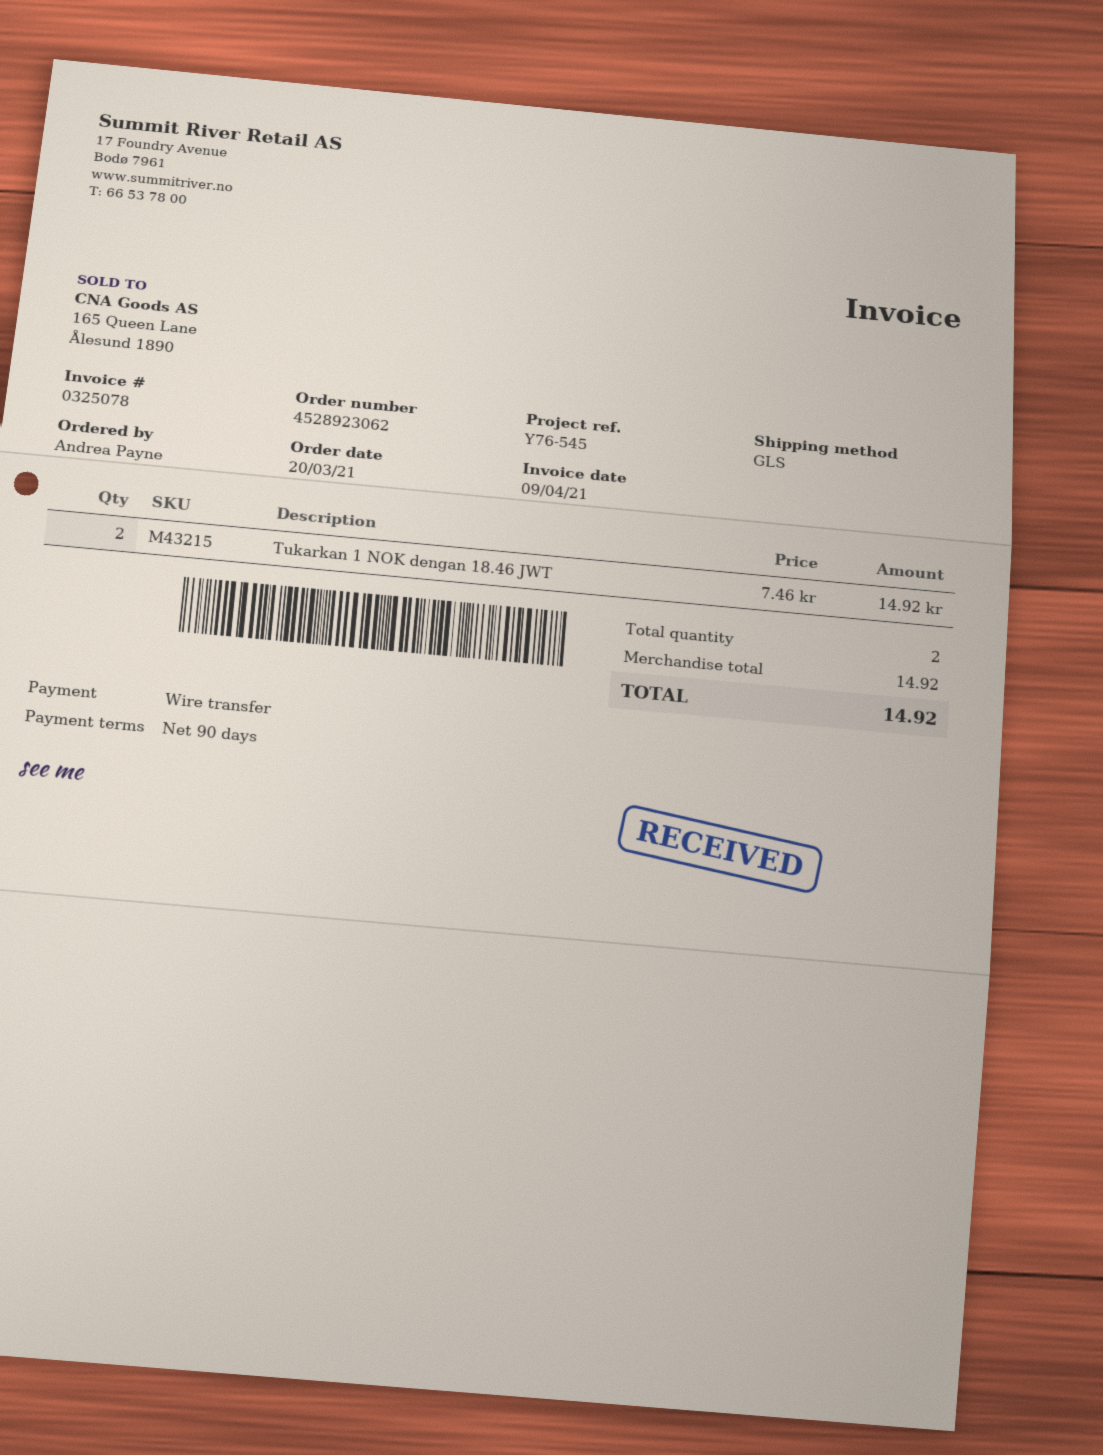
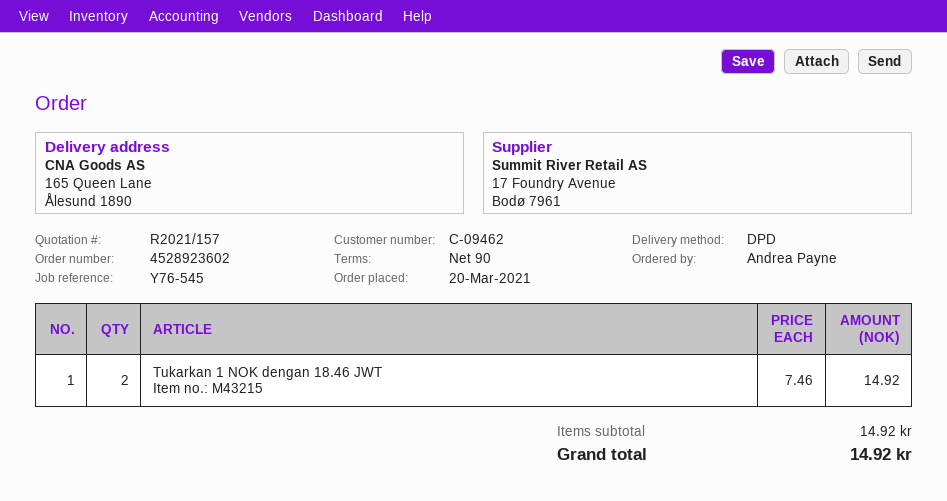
order number: 4528923062 -> 4528923602
shipping method: GLS -> DPD

